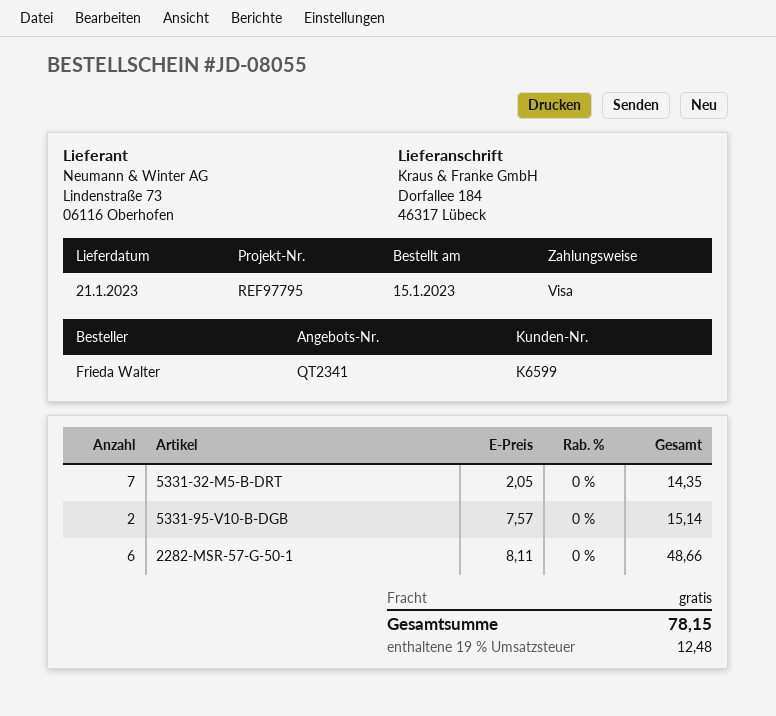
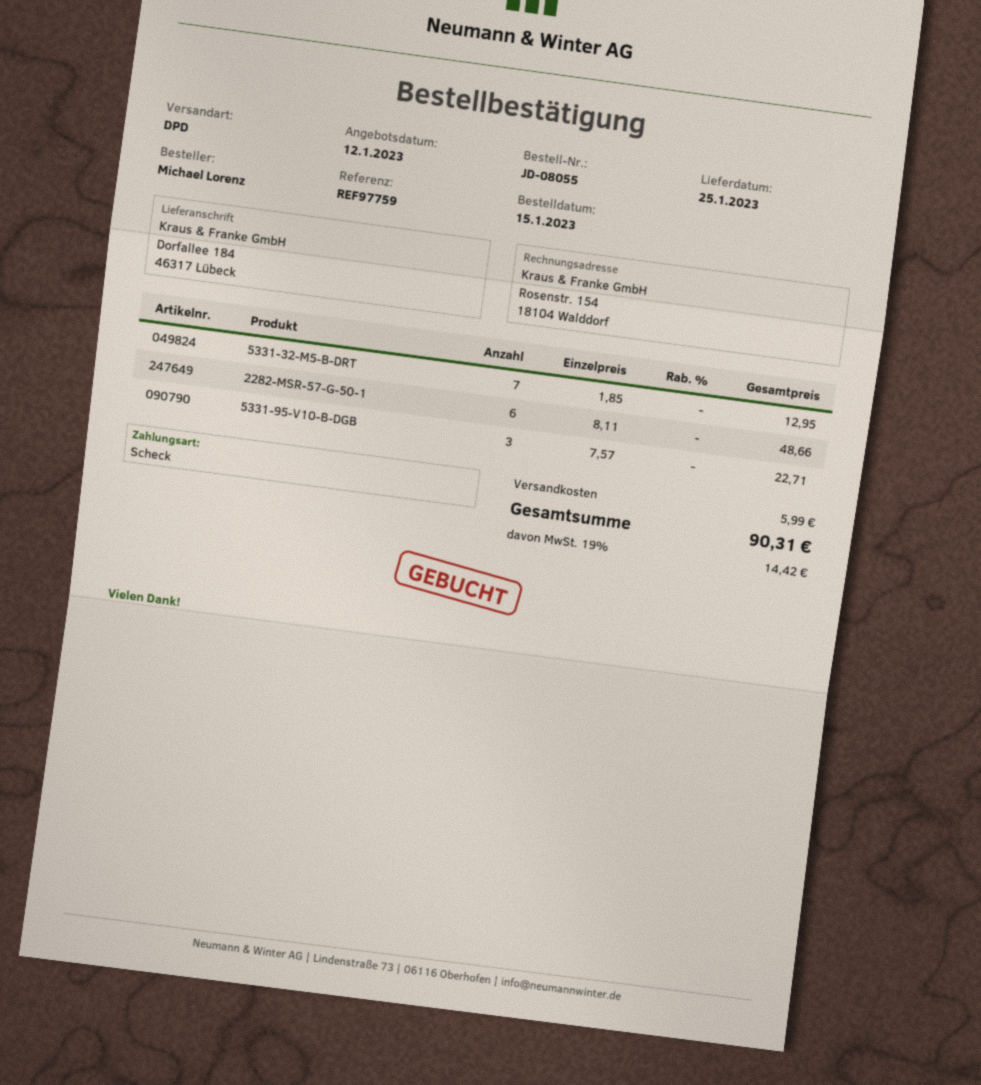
delivery date: 2023-01-21 -> 2023-01-25
reference: REF97795 -> REF97759
ordered by: Frieda Walter -> Michael Lorenz
payment method: Visa -> cheque
5331-32-M5-B-DRT: 7 x 2.05 = 14.35 -> 7 x 1.85 = 12.95
5331-95-V10-B-DGB: 2 x 7.57 = 15.14 -> 3 x 7.57 = 22.71
shipping: 0.00 -> 5.99
tax: 19% = 12.48 -> 19% = 14.42
total: 78.15 -> 90.31

